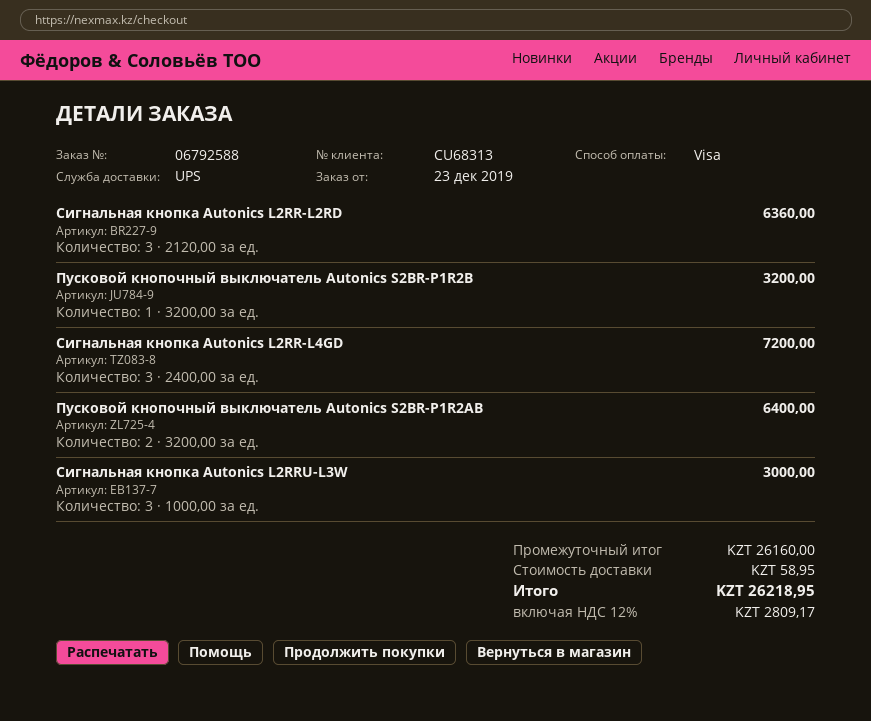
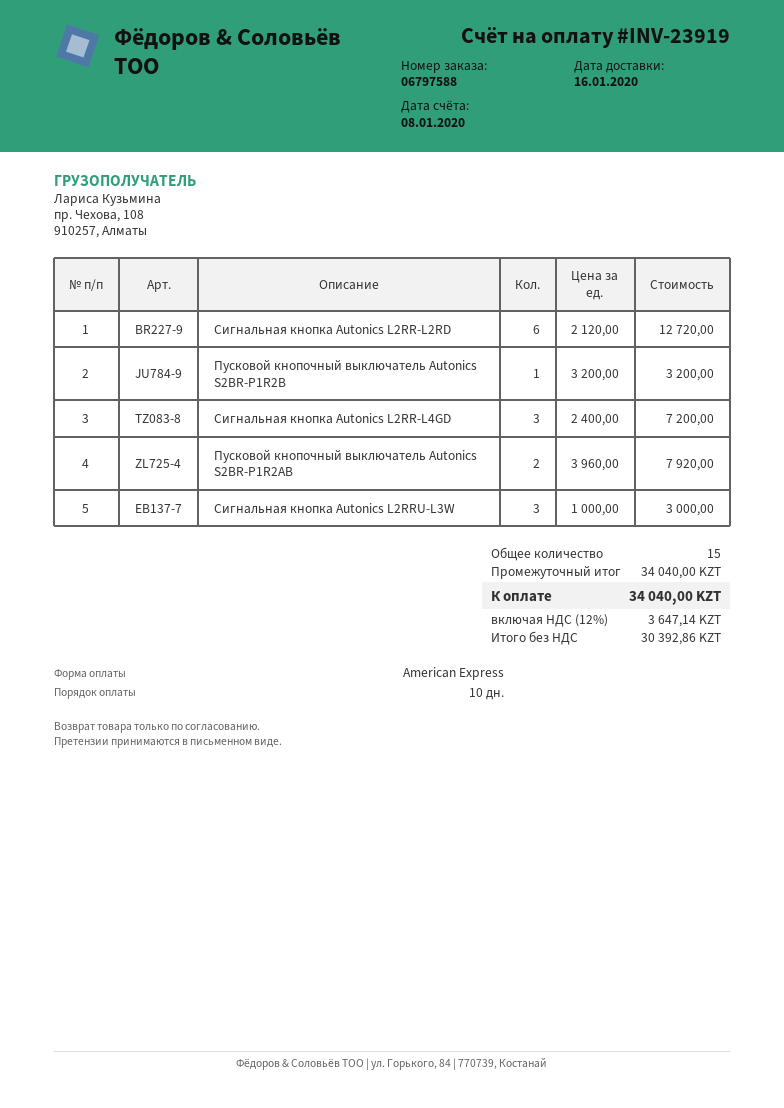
order number: 06792588 -> 06797588
payment method: Visa -> American Express
Сигнальная кнопка Autonics L2RR-L2RD: 3 x 2120.00 = 6360.00 -> 6 x 2120.00 = 12720.00
Пусковой кнопочный выключатель Autonics S2BR-P1R2AB: 2 x 3200.00 = 6400.00 -> 2 x 3960.00 = 7920.00
subtotal: 26160.00 -> 34040.00
shipping: 58.95 -> none
tax: 12% = 2809.17 -> 12% = 3647.14
total: 26218.95 -> 34040.00

